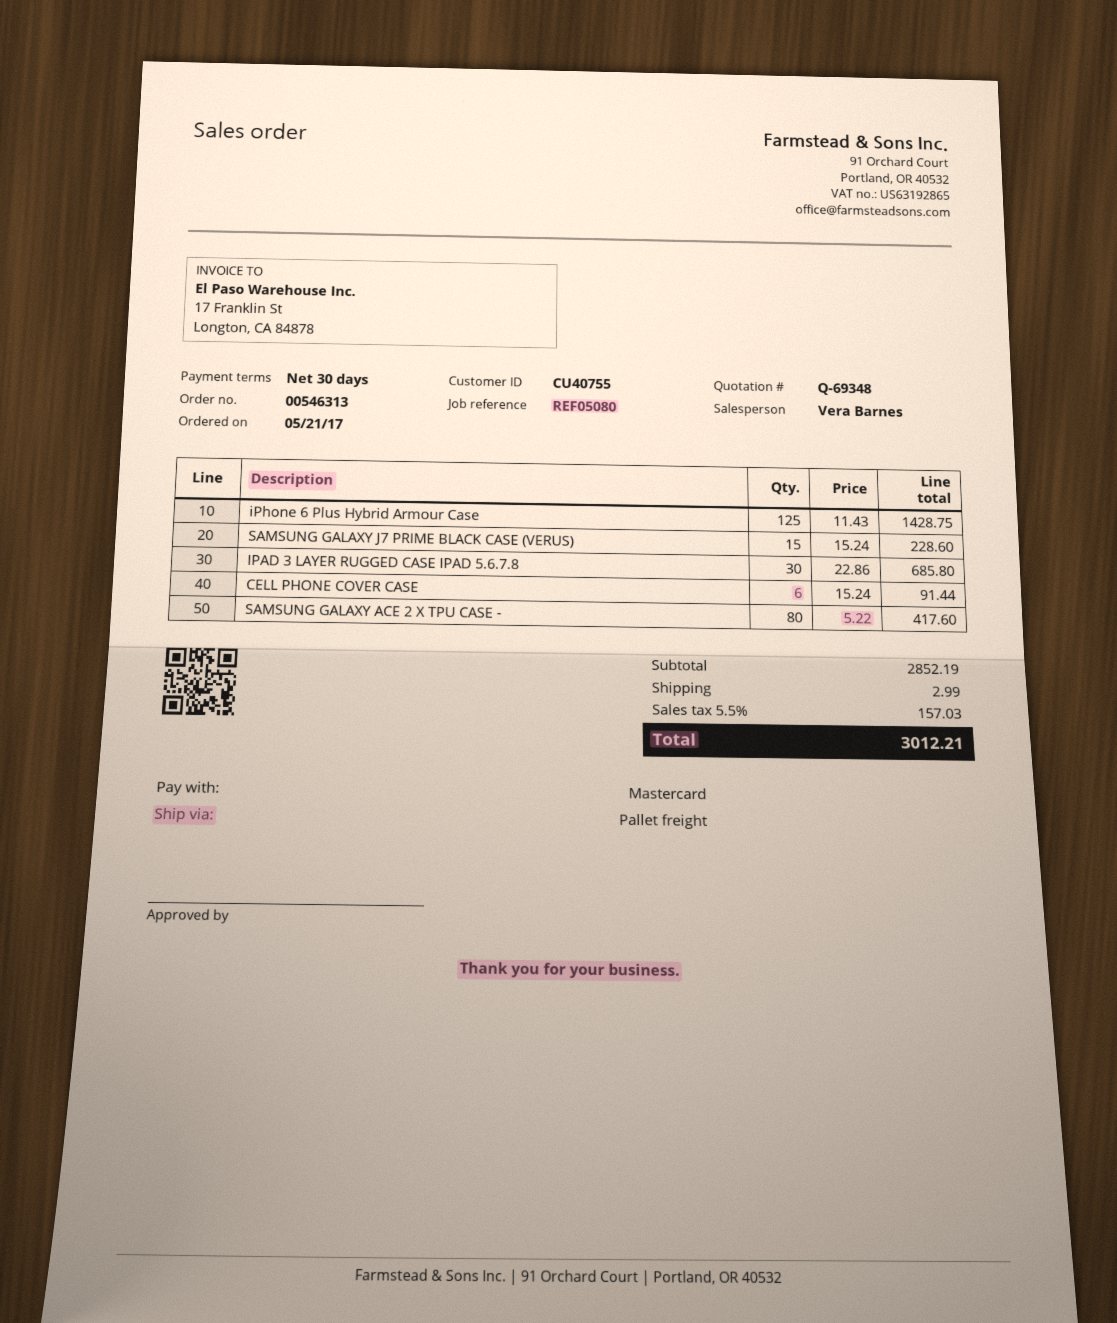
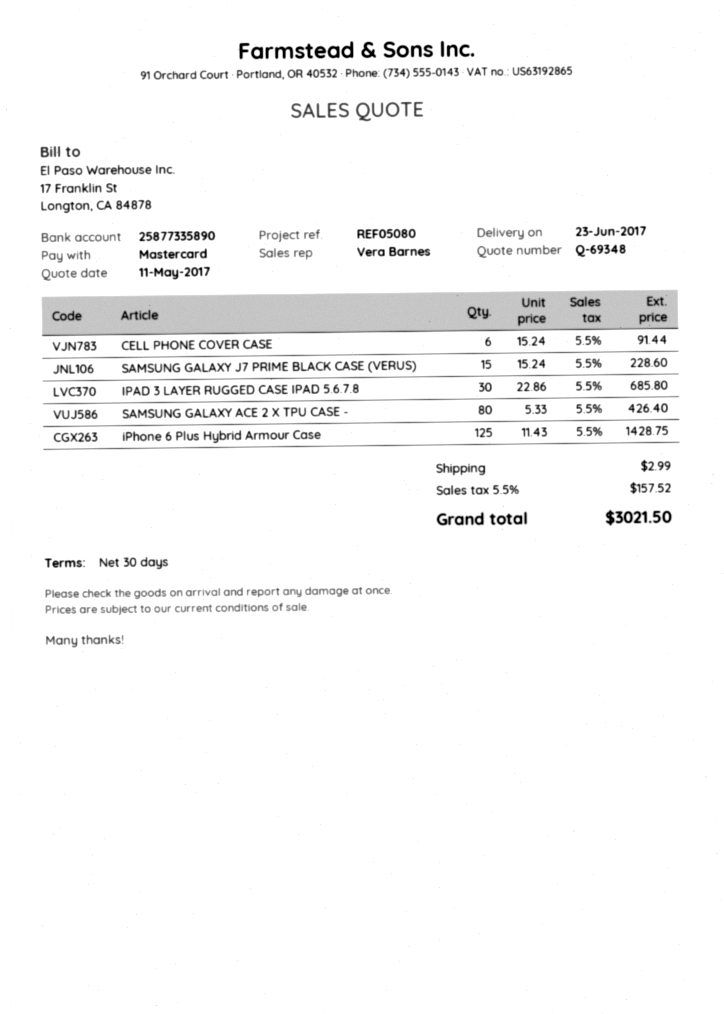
SAMSUNG GALAXY ACE 2 X TPU CASE -: 80 x 5.22 = 417.60 -> 80 x 5.33 = 426.40
tax: 5.5% = 157.03 -> 5.5% = 157.52
total: 3012.21 -> 3021.50

